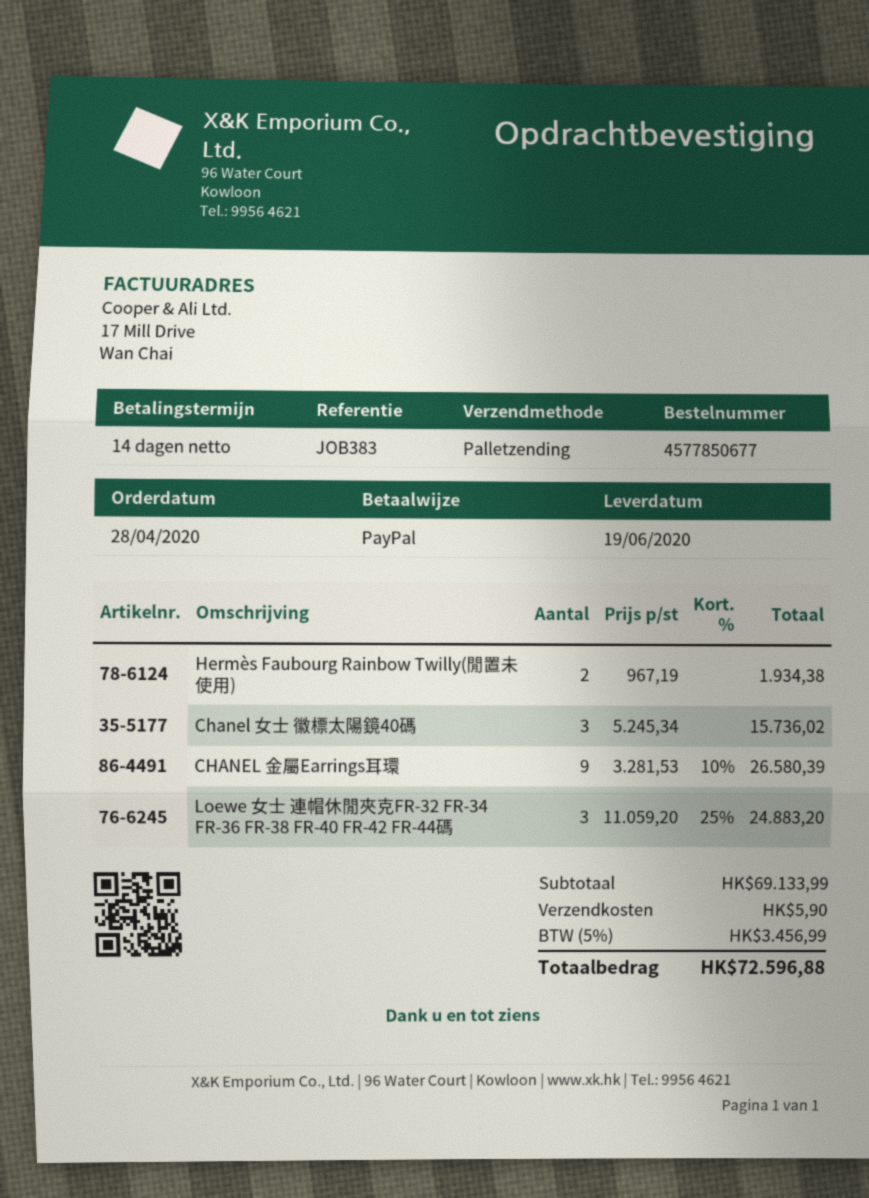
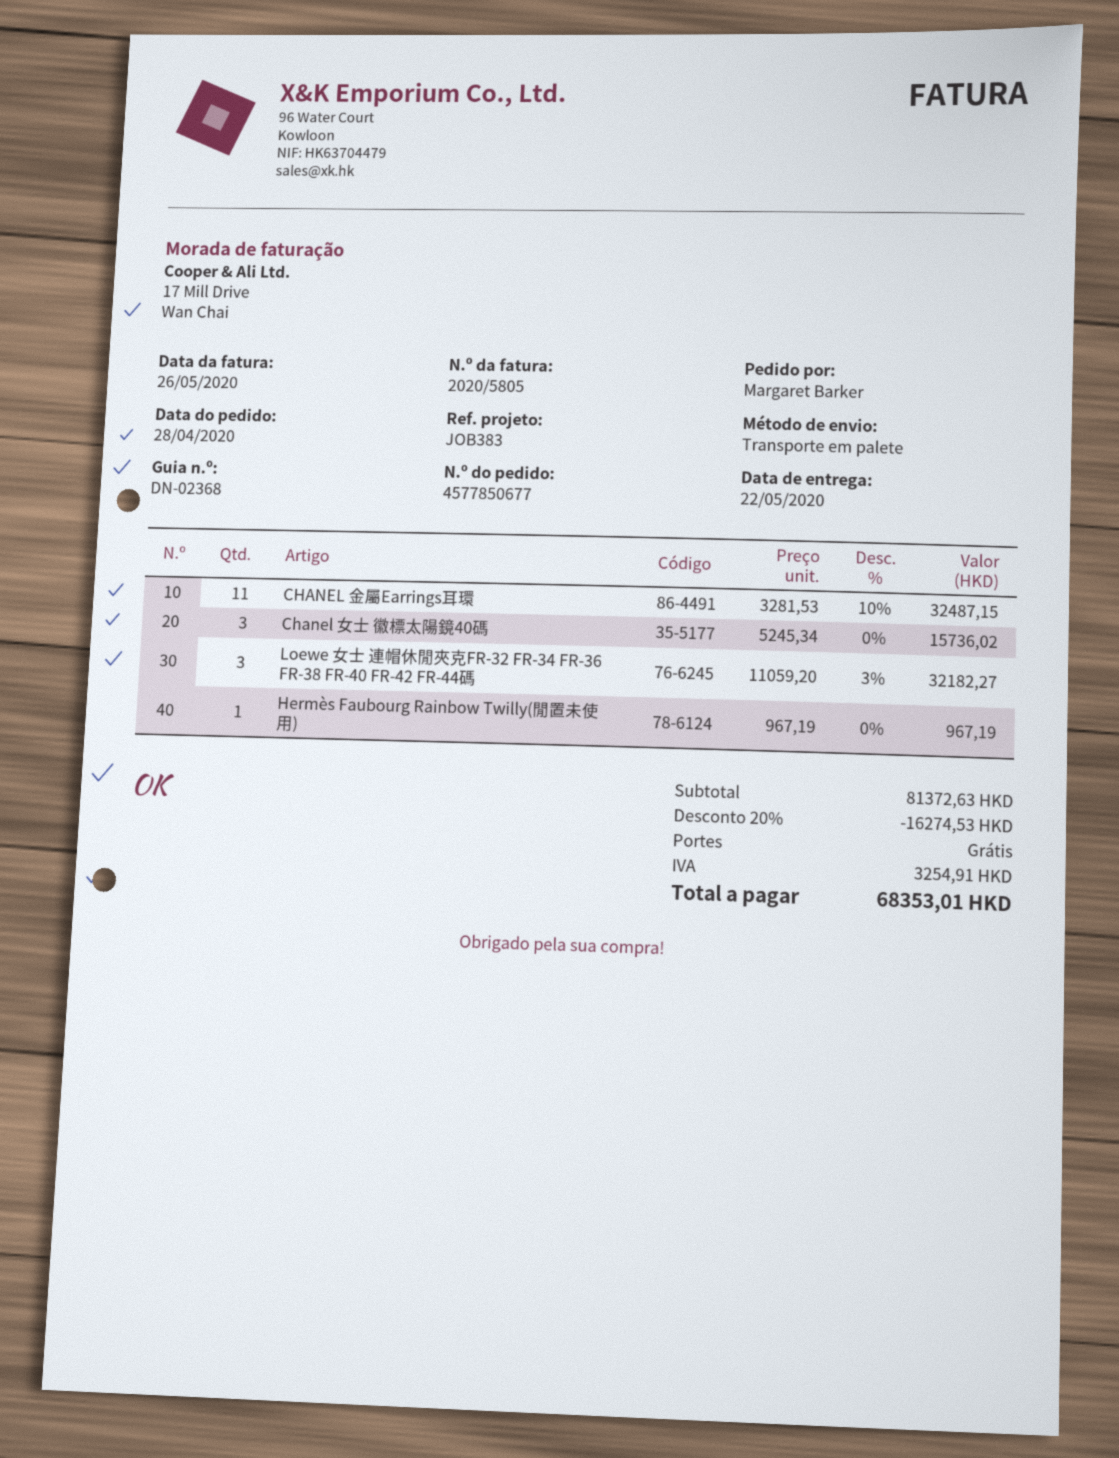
delivery date: 2020-06-19 -> 2020-05-22
Hermès Faubourg Rainbow Twilly(閒置未使用): 2 x 967.19 = 1934.38 -> 1 x 967.19 = 967.19
CHANEL 金屬Earrings耳環: 9 x 3281.53 - 10% = 26580.39 -> 11 x 3281.53 - 10% = 32487.15
Loewe 女士 連帽休閒夾克FR-32 FR-34 FR-36 FR-38 FR-40 FR-42 FR-44碼: 3 x 11059.20 - 25% = 24883.20 -> 3 x 11059.20 - 3% = 32182.27
subtotal: 69133.99 -> 81372.63
discount: none -> 20% = 16274.53
shipping: 5.90 -> 0.00
tax: 3456.99 -> 3254.91
total: 72596.88 -> 68353.01

